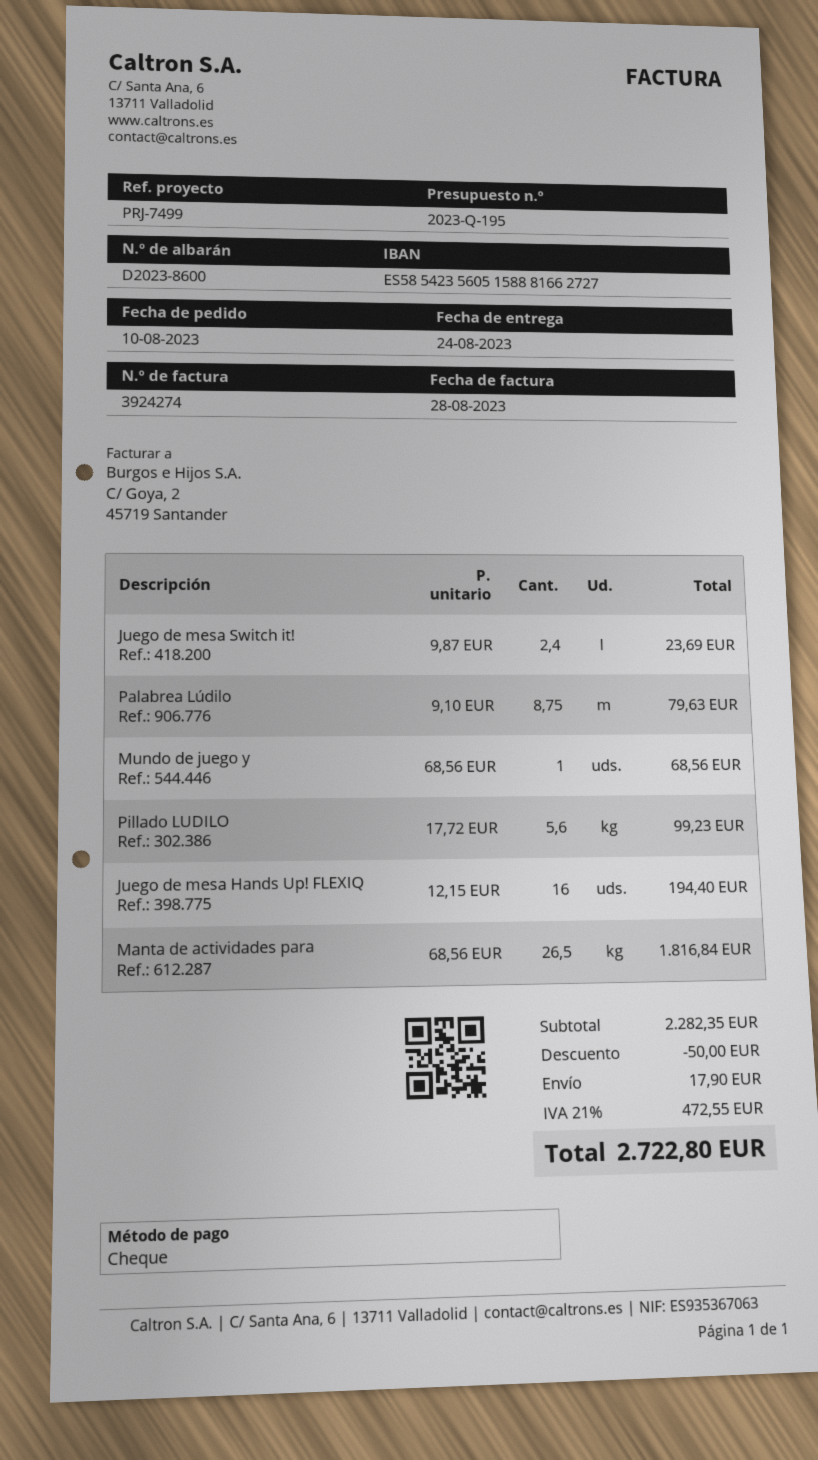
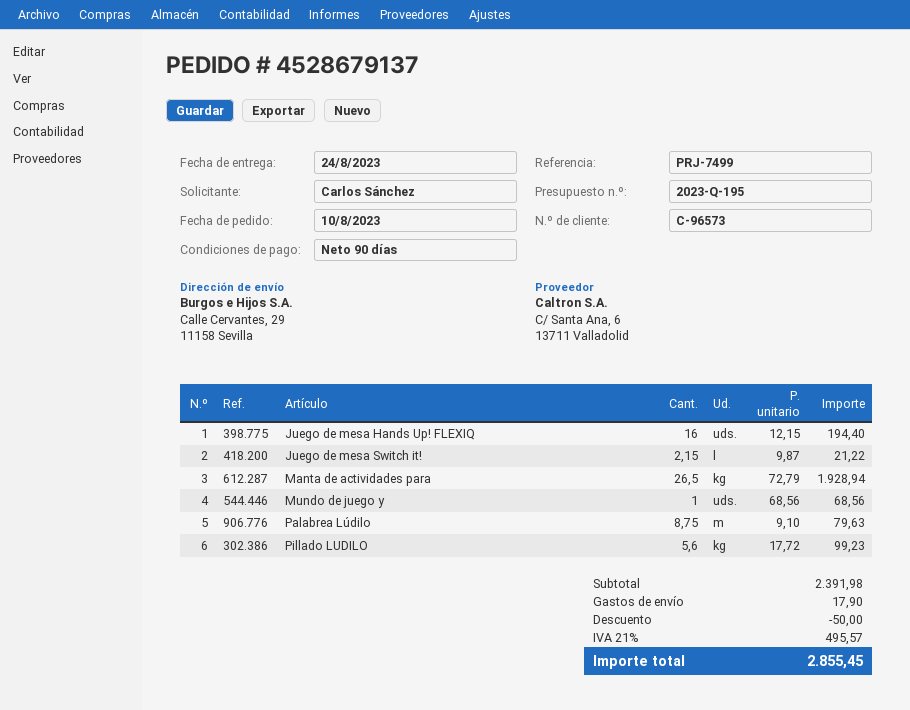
Juego de mesa Switch it!: 2.4 x 9.87 = 23.69 -> 2.15 x 9.87 = 21.22
Manta de actividades para: 26.5 x 68.56 = 1816.84 -> 26.5 x 72.79 = 1928.94
subtotal: 2282.35 -> 2391.98
tax: 21% = 472.55 -> 21% = 495.57
total: 2722.80 -> 2855.45

